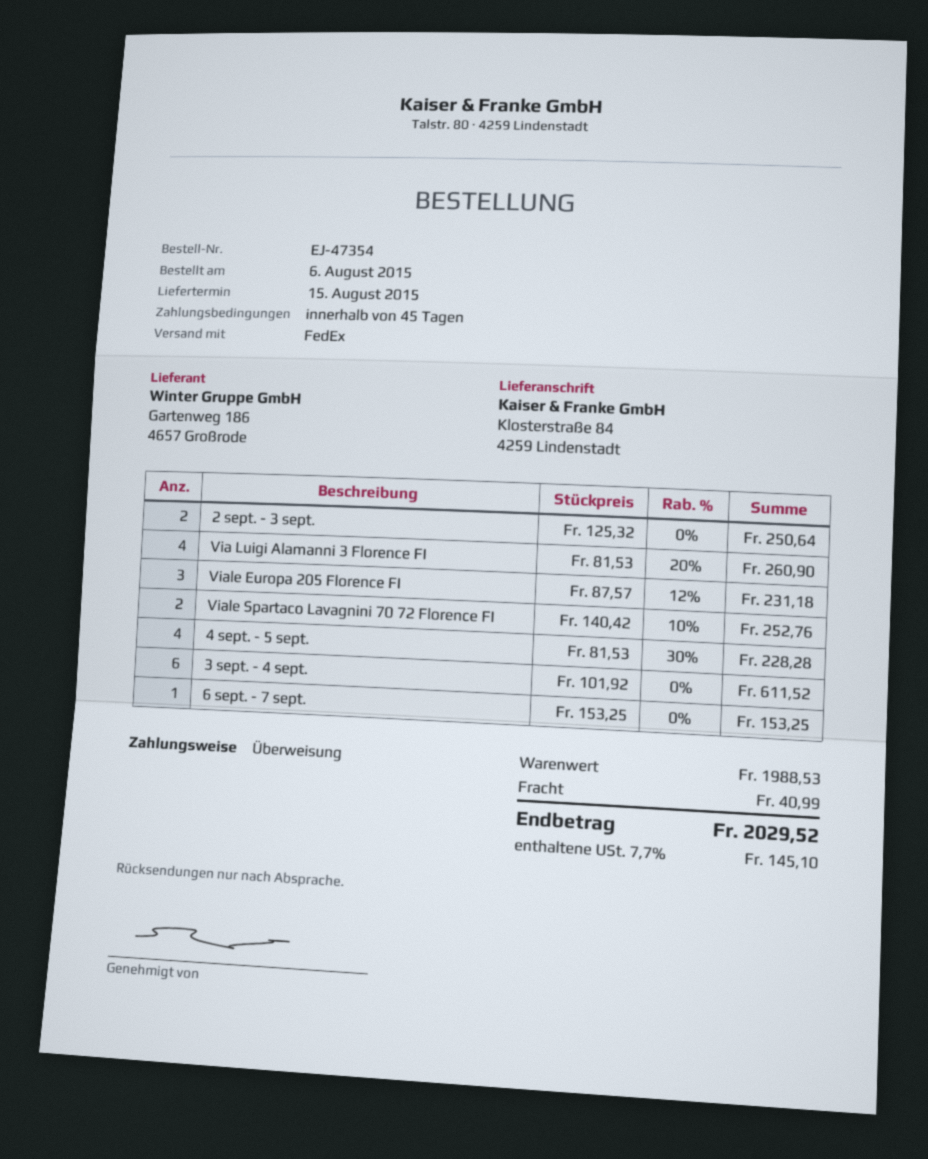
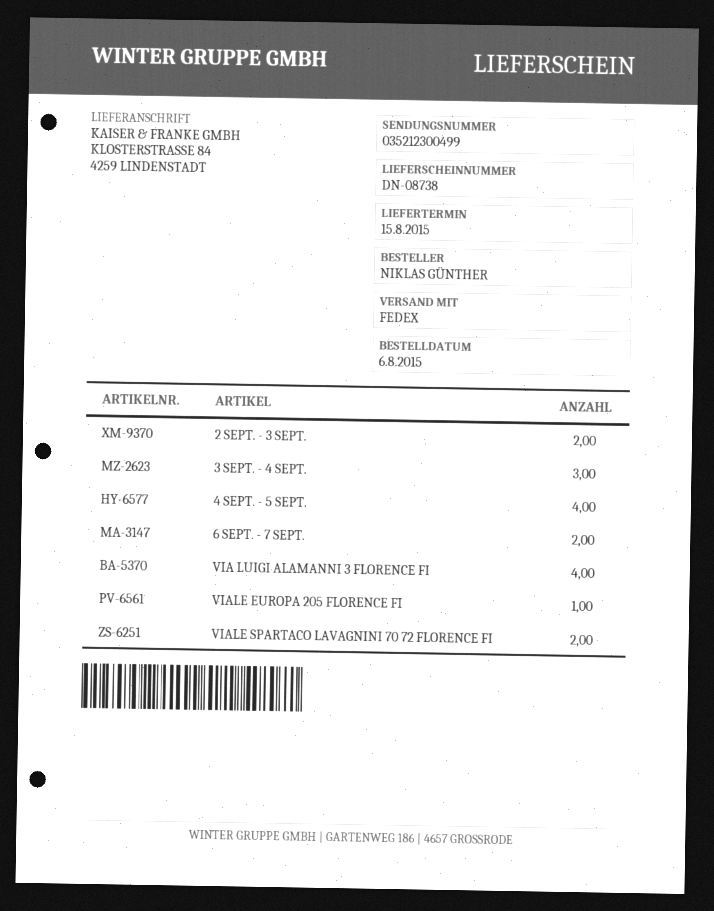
Viale Europa 205 Florence FI: 3 -> 1
3 sept. - 4 sept.: 6 -> 3
6 sept. - 7 sept.: 1 -> 2

